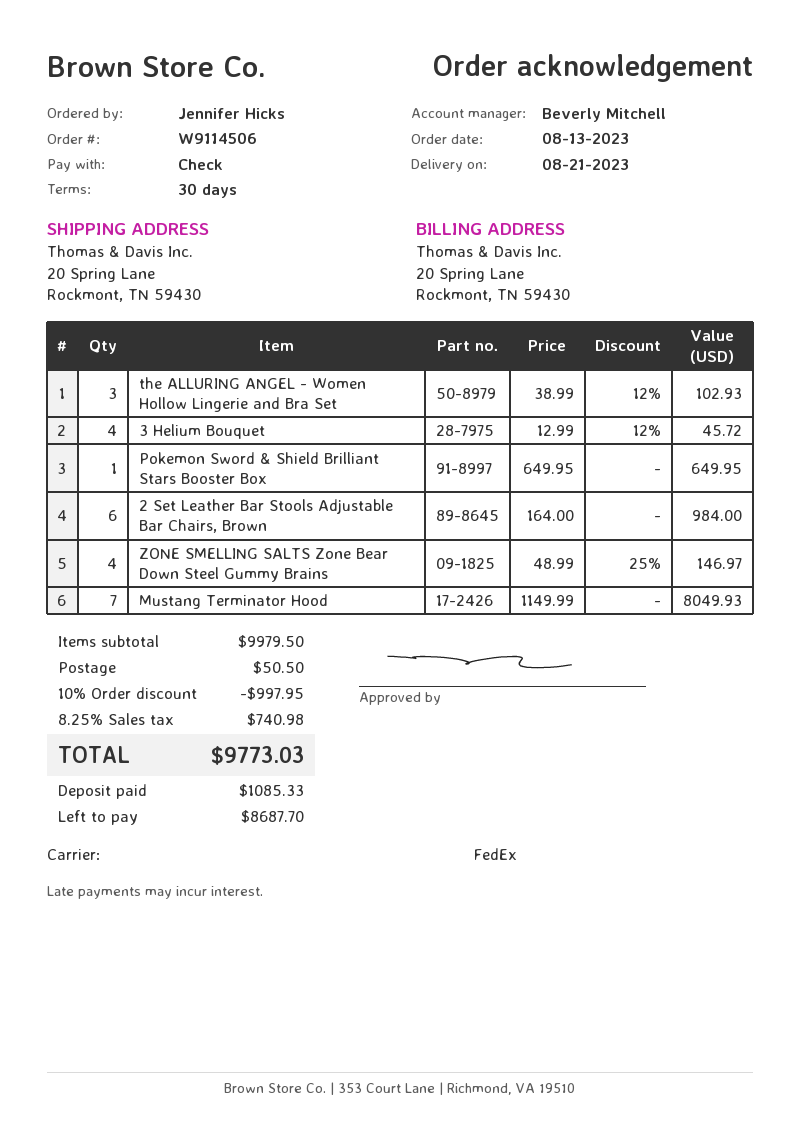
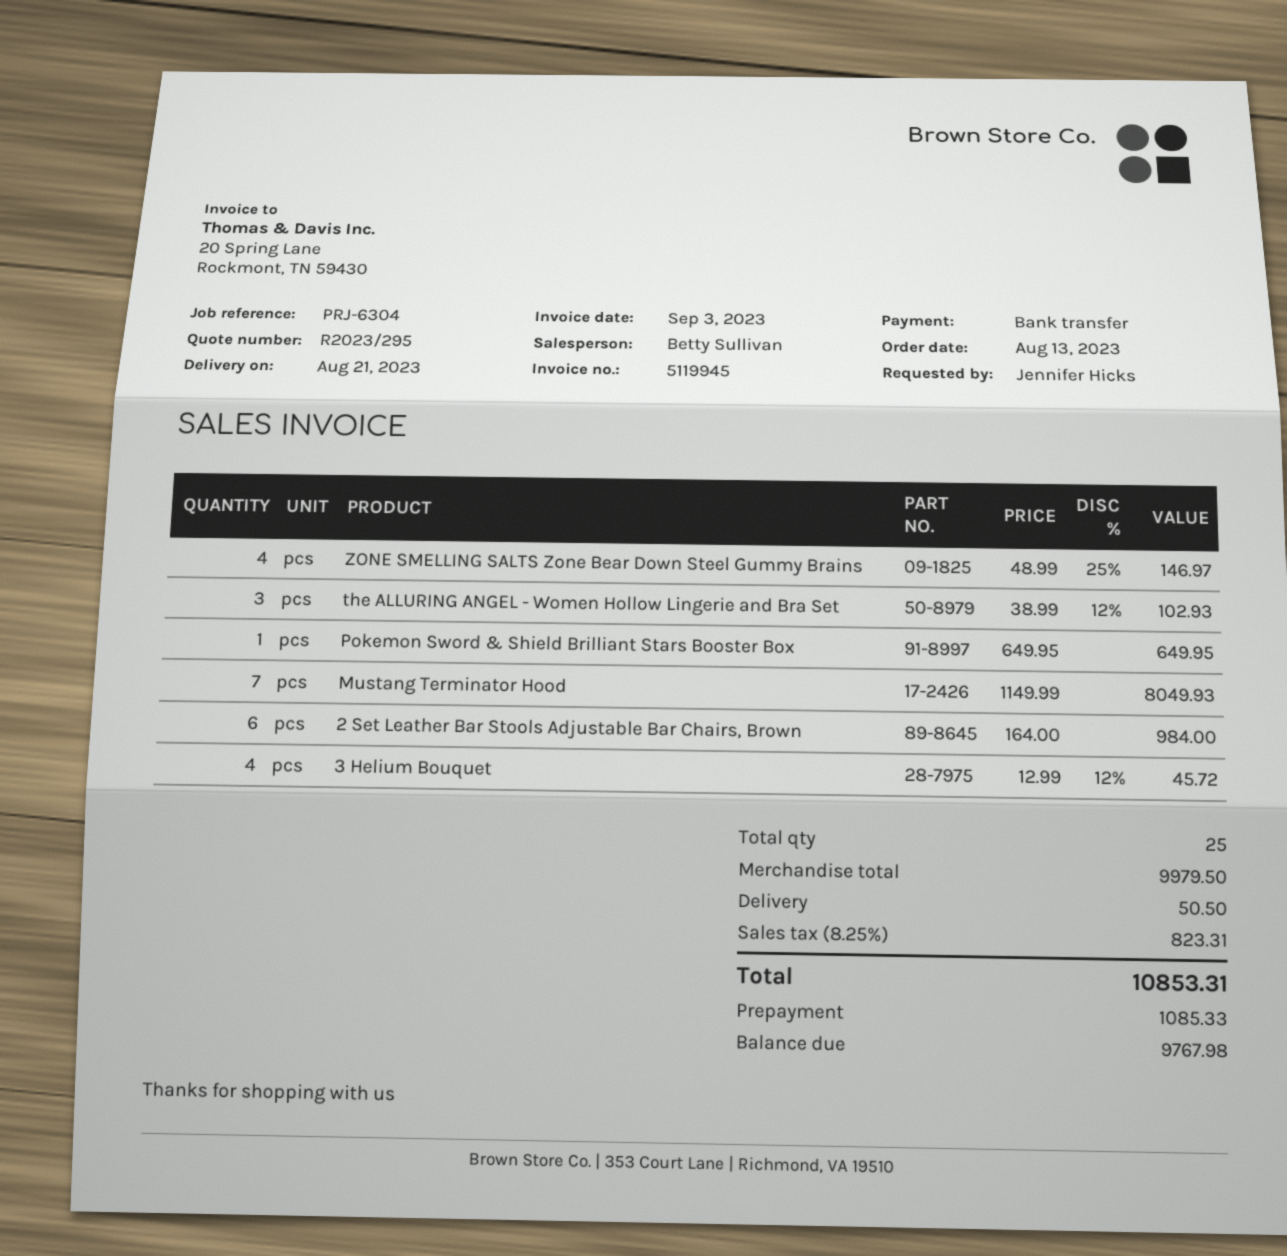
sales rep: Beverly Mitchell -> Betty Sullivan
payment method: cheque -> bank transfer
discount: 10% = 997.95 -> none
tax: 8.25% = 740.98 -> 8.25% = 823.31
total: 9773.03 -> 10853.31
balance: 8687.70 -> 9767.98

